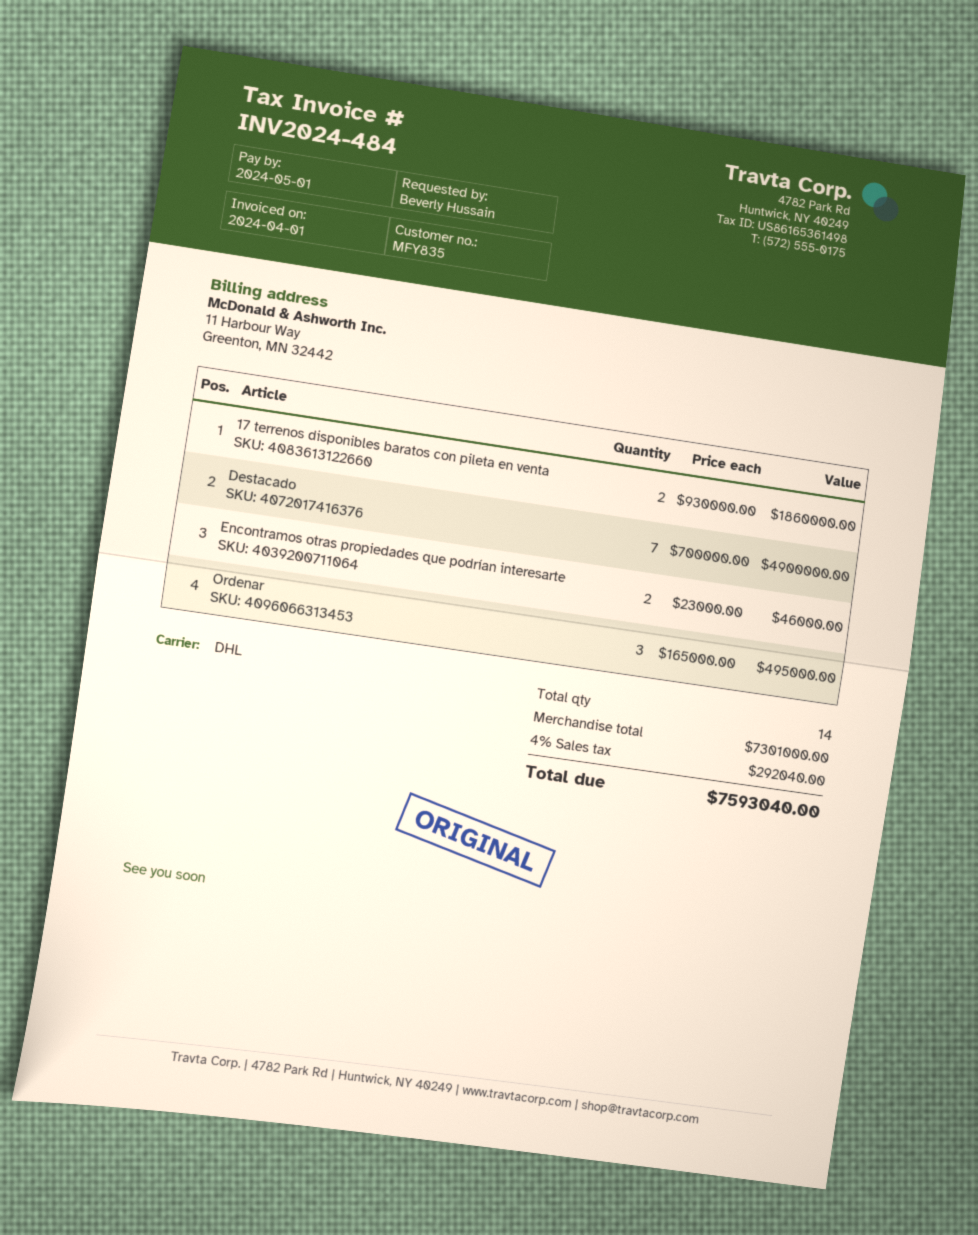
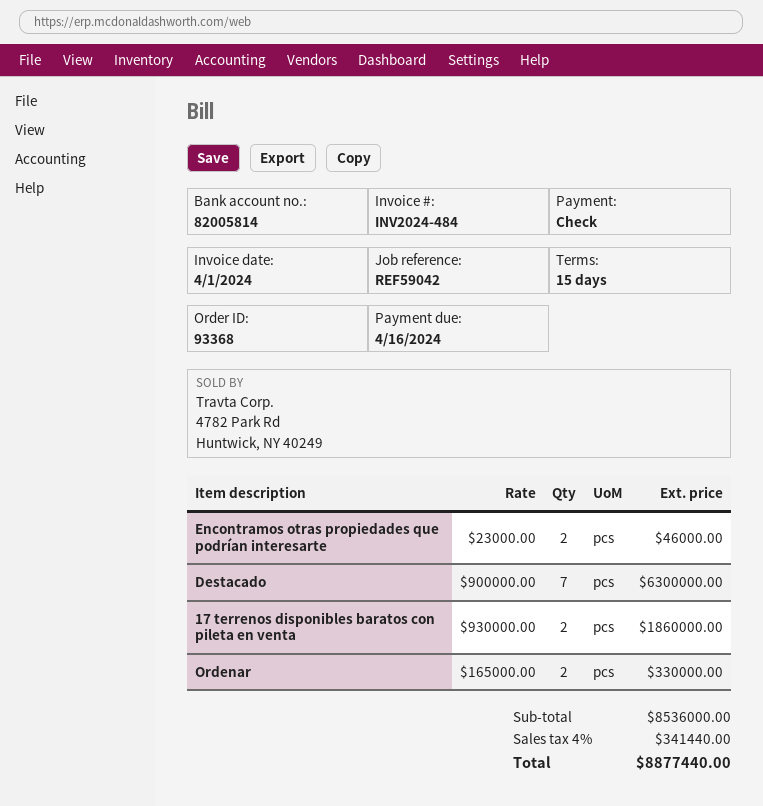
due date: 2024-05-01 -> 2024-04-16
Destacado: 7 x 700000.00 = 4900000.00 -> 7 x 900000.00 = 6300000.00
Ordenar: 3 x 165000.00 = 495000.00 -> 2 x 165000.00 = 330000.00
subtotal: 7301000.00 -> 8536000.00
tax: 4% = 292040.00 -> 4% = 341440.00
total: 7593040.00 -> 8877440.00

